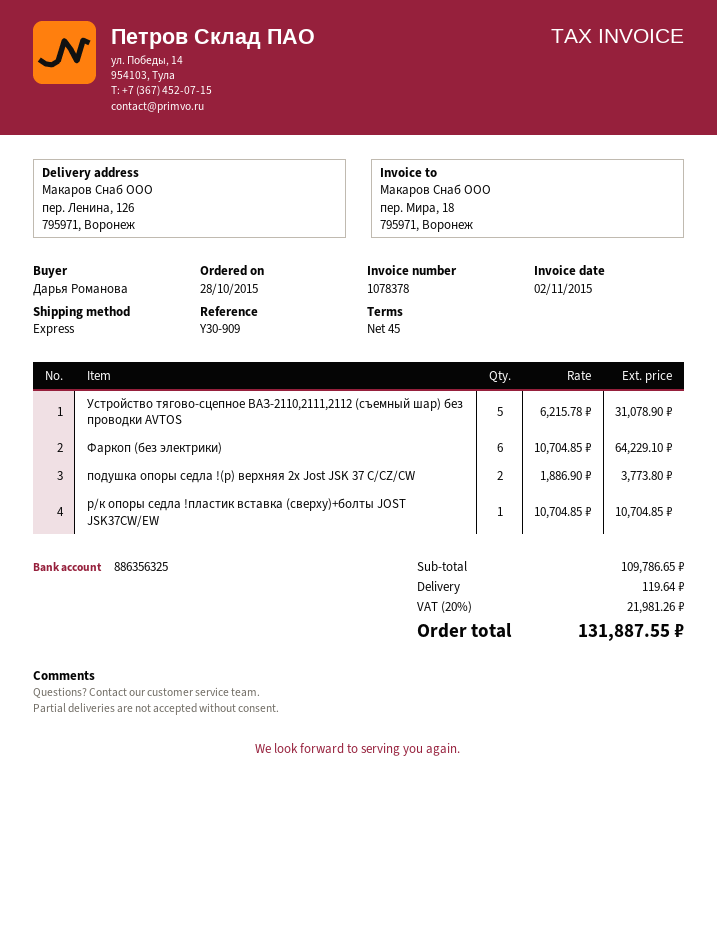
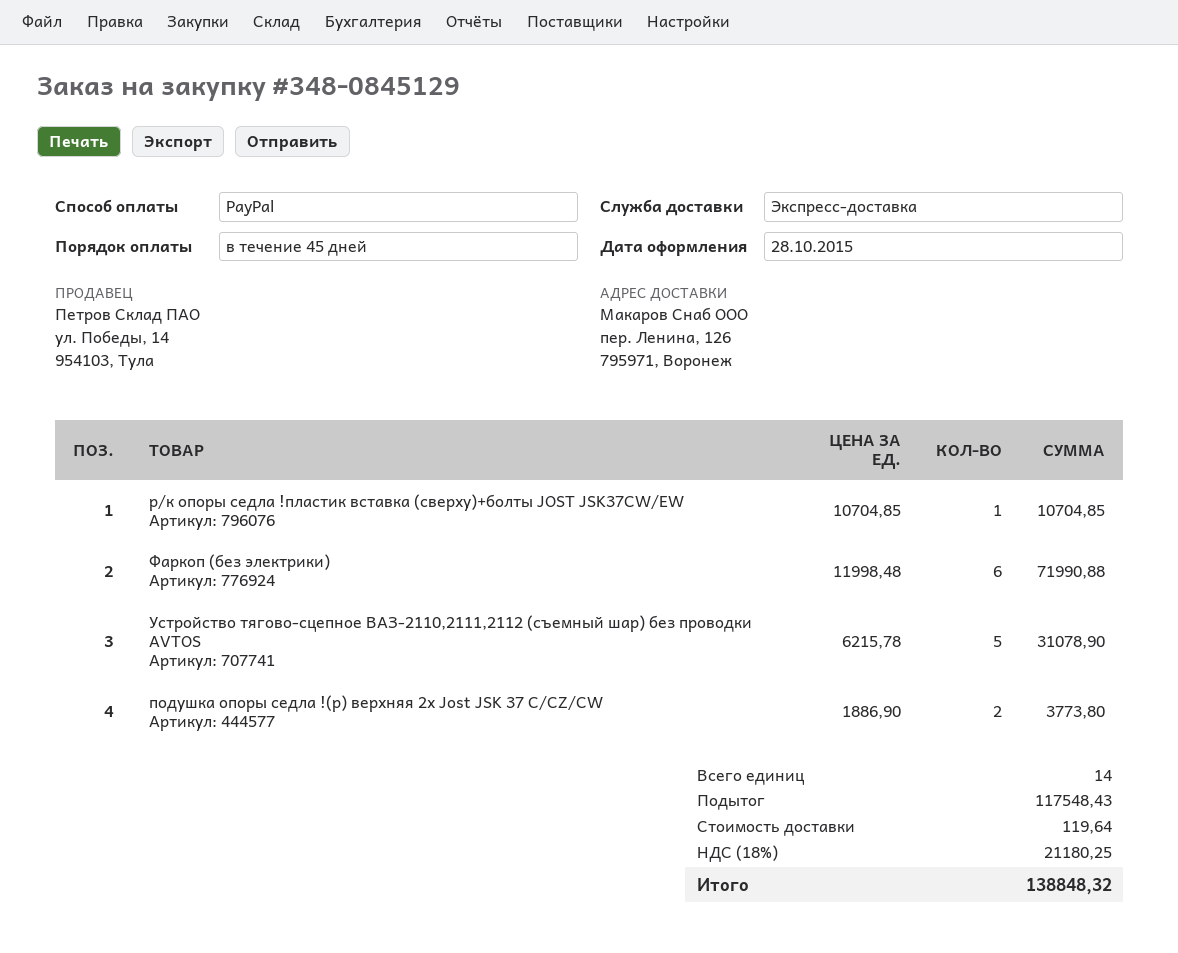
Фаркоп (без электрики): 6 x 10704.85 = 64229.10 -> 6 x 11998.48 = 71990.88
subtotal: 109786.65 -> 117548.43
tax: 20% = 21981.26 -> 18% = 21180.25
total: 131887.55 -> 138848.32

